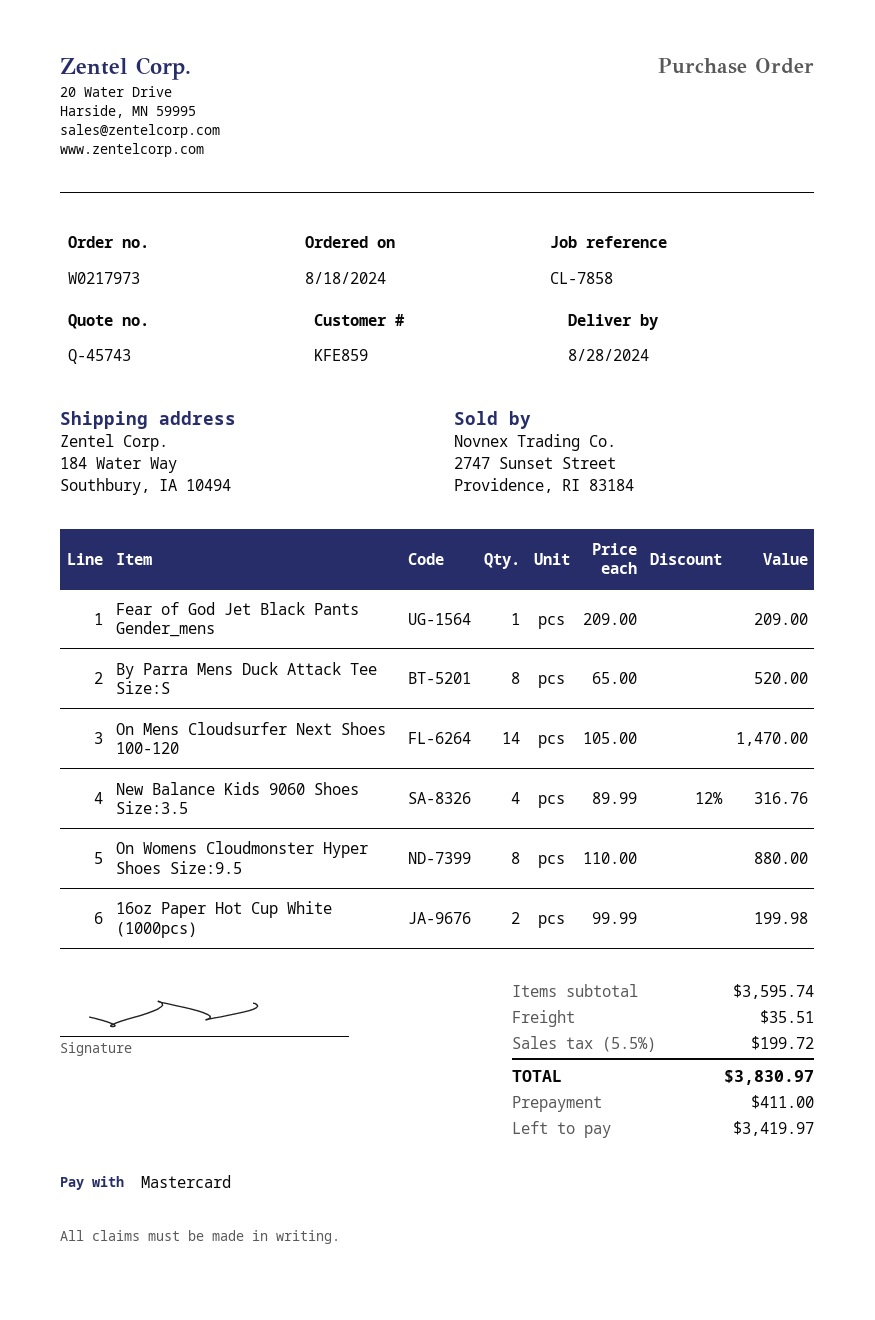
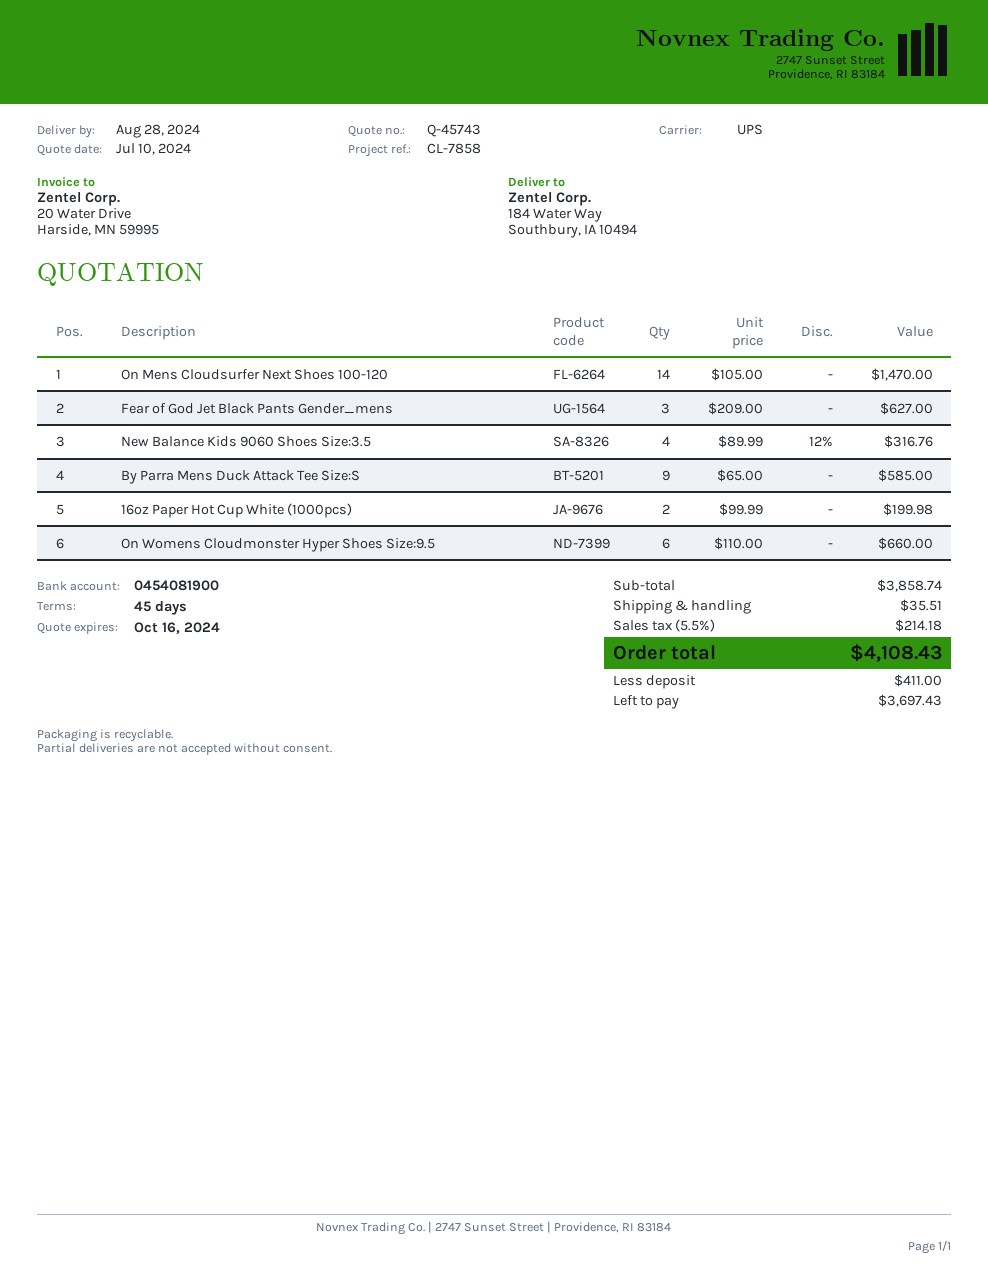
Fear of God Jet Black Pants Gender_mens: 1 x 209.00 = 209.00 -> 3 x 209.00 = 627.00
By Parra Mens Duck Attack Tee Size:S: 8 x 65.00 = 520.00 -> 9 x 65.00 = 585.00
On Womens Cloudmonster Hyper Shoes Size:9.5: 8 x 110.00 = 880.00 -> 6 x 110.00 = 660.00
subtotal: 3595.74 -> 3858.74
tax: 5.5% = 199.72 -> 5.5% = 214.18
total: 3830.97 -> 4108.43
balance: 3419.97 -> 3697.43

